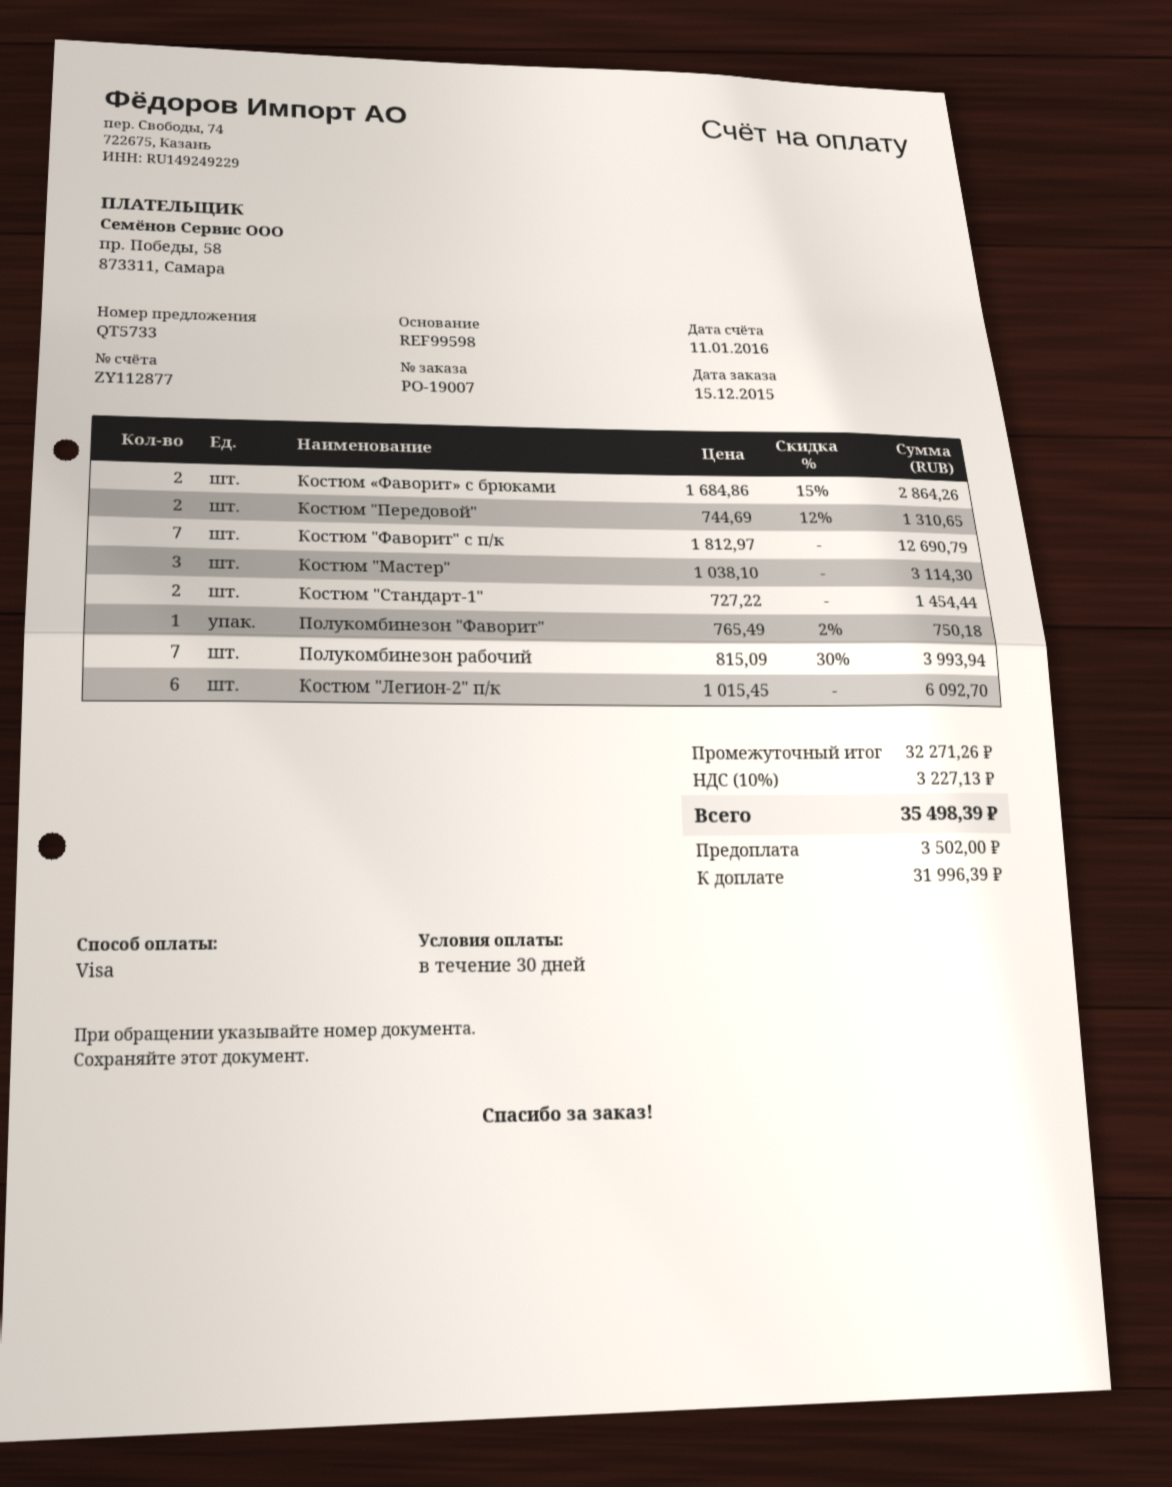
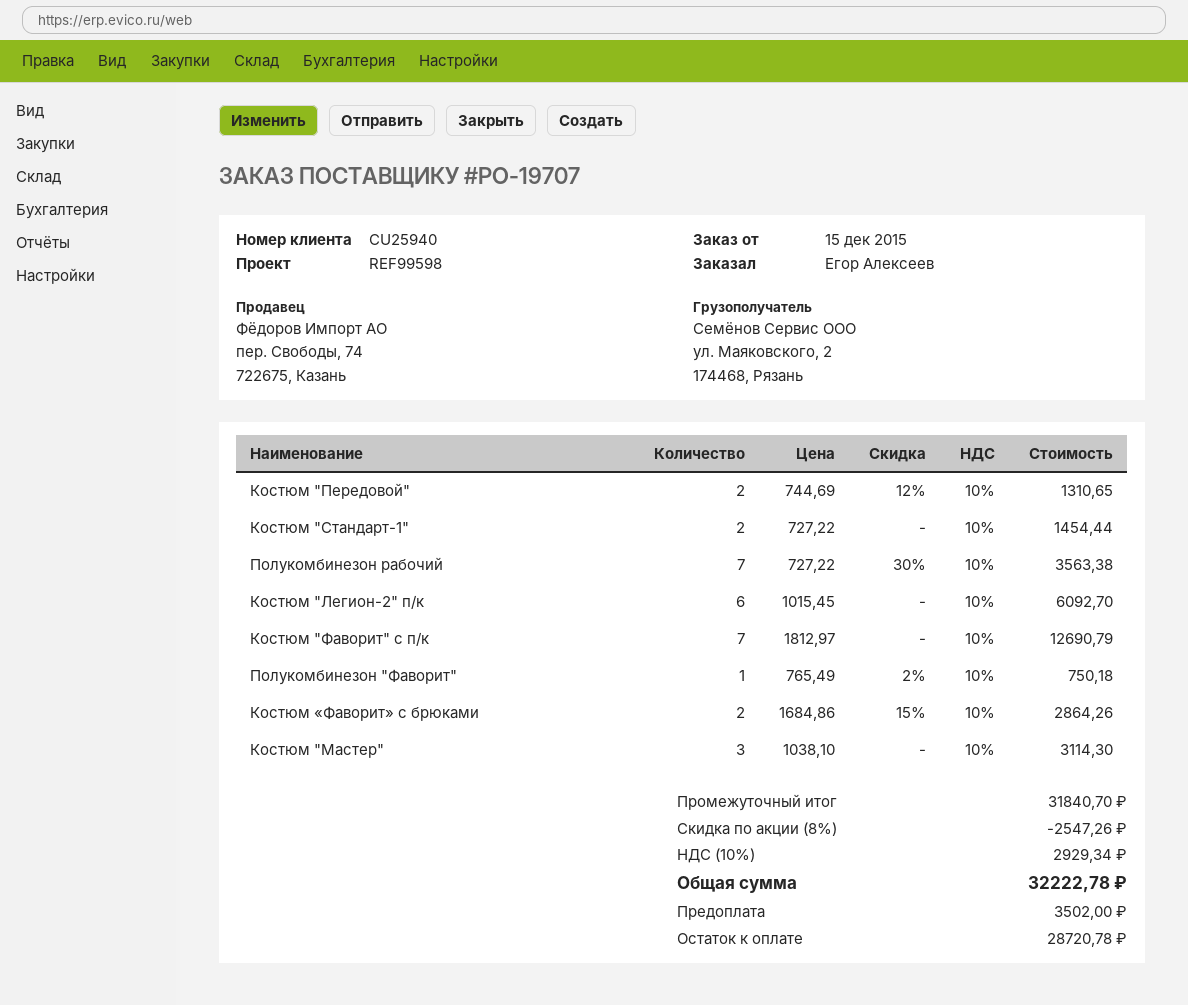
order number: PO-19007 -> PO-19707
Полукомбинезон рабочий: 7 x 815.09 - 30% = 3993.94 -> 7 x 727.22 - 30% = 3563.38
subtotal: 32271.26 -> 31840.70
discount: none -> 8% = 2547.26
tax: 10% = 3227.13 -> 10% = 2929.34
total: 35498.39 -> 32222.78
balance: 31996.39 -> 28720.78

